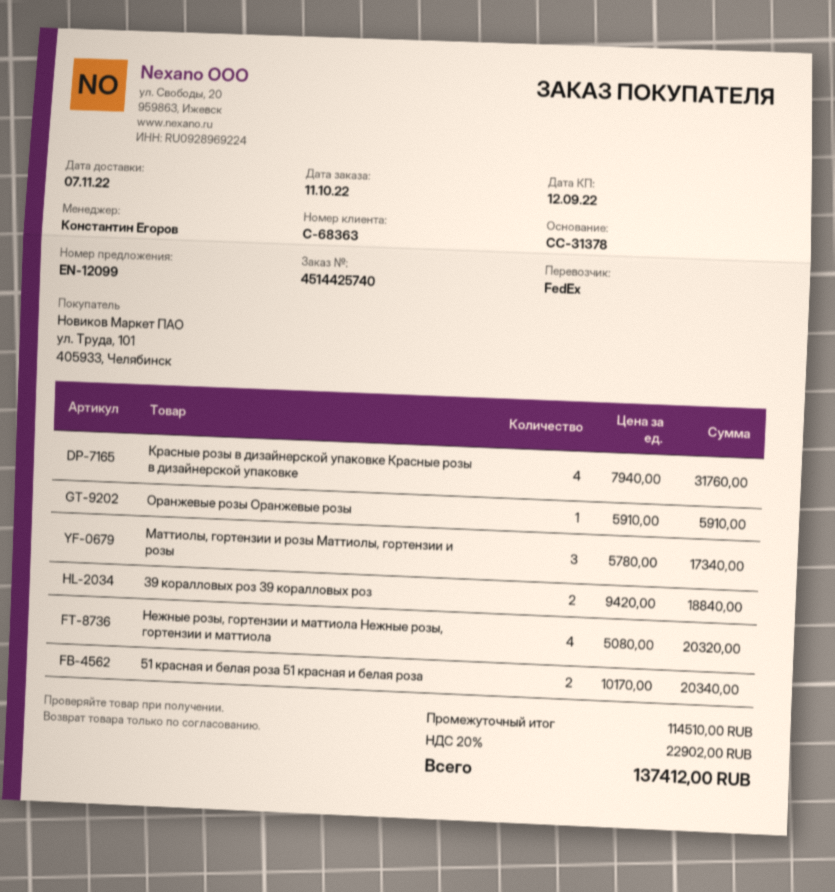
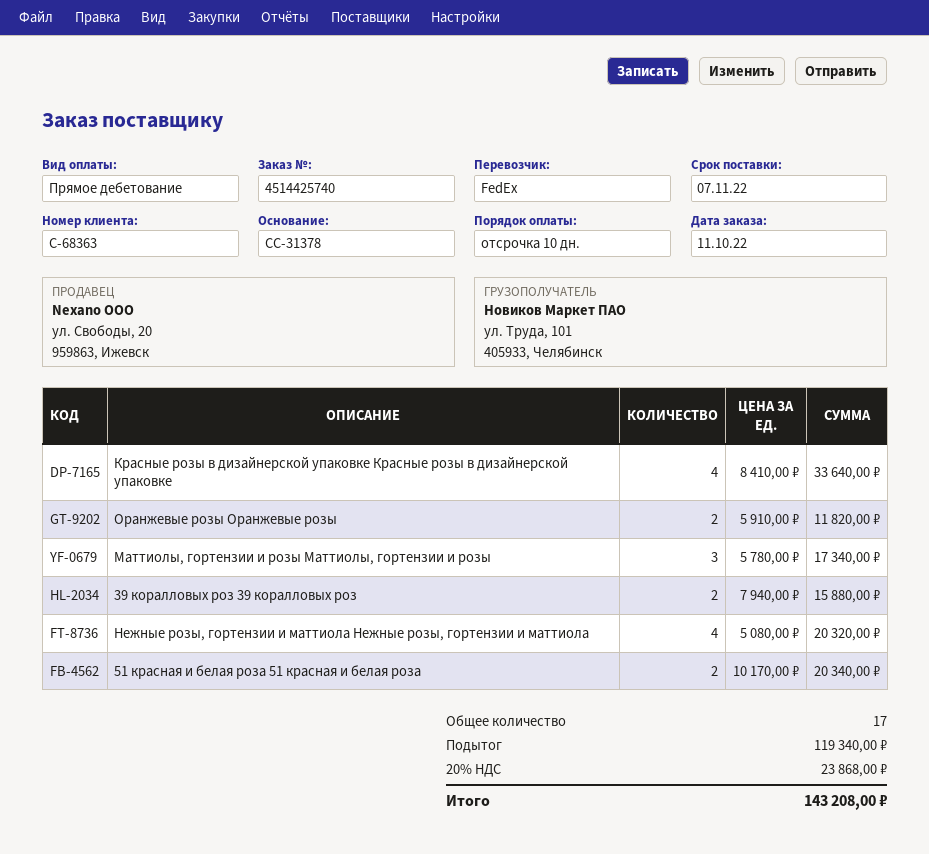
Красные розы в дизайнерской упаковке Красные розы в дизайнерской упаковке: 4 x 7940.00 = 31760.00 -> 4 x 8410.00 = 33640.00
Оранжевые розы Оранжевые розы: 1 x 5910.00 = 5910.00 -> 2 x 5910.00 = 11820.00
39 коралловых роз 39 коралловых роз: 2 x 9420.00 = 18840.00 -> 2 x 7940.00 = 15880.00
subtotal: 114510.00 -> 119340.00
tax: 20% = 22902.00 -> 20% = 23868.00
total: 137412.00 -> 143208.00

